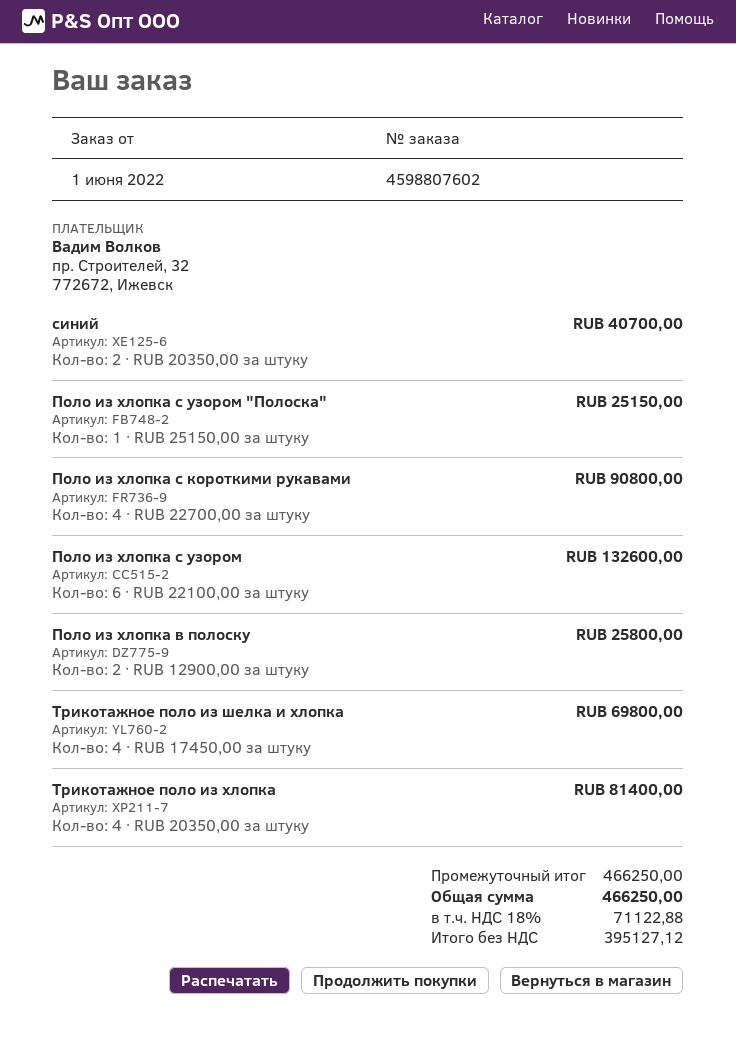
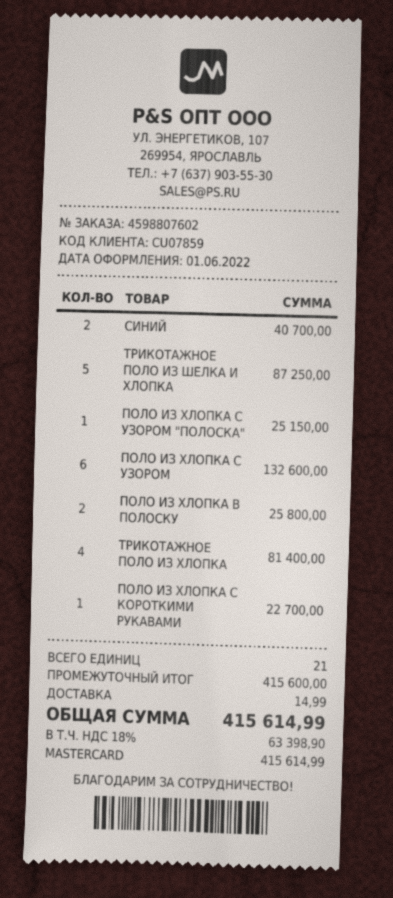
Поло из хлопка с короткими рукавами: 4 for 90800.00 -> 1 for 22700.00
Трикотажное поло из шелка и хлопка: 4 for 69800.00 -> 5 for 87250.00
subtotal: 466250.00 -> 415600.00
shipping: none -> 14.99
tax: 18% = 71122.88 -> 18% = 63398.90
total: 466250.00 -> 415614.99

